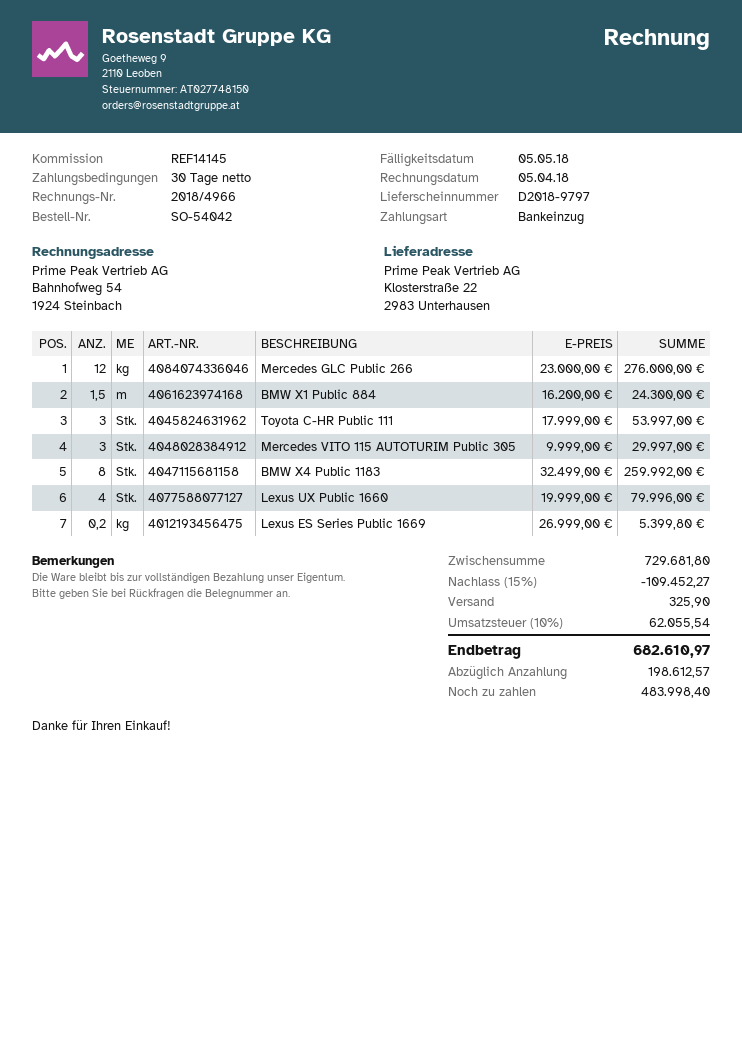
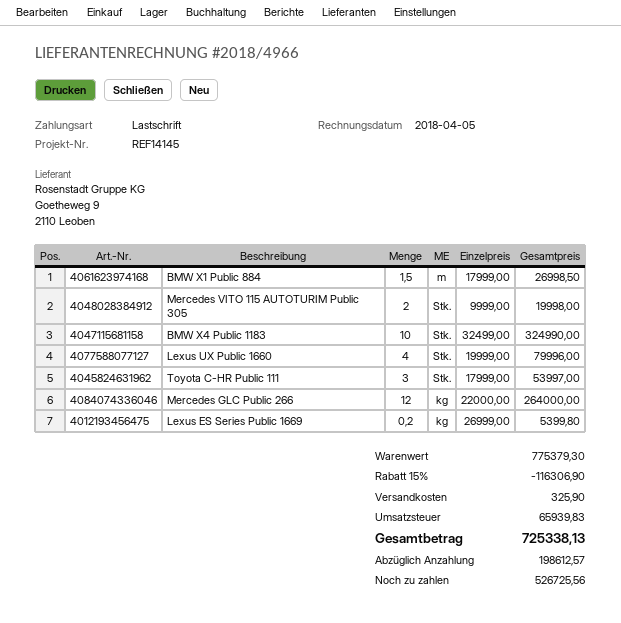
Mercedes GLC Public 266: 12 x 23000.00 = 276000.00 -> 12 x 22000.00 = 264000.00
BMW X1 Public 884: 1.5 x 16200.00 = 24300.00 -> 1.5 x 17999.00 = 26998.50
Mercedes VITO 115 AUTOTURIM Public 305: 3 x 9999.00 = 29997.00 -> 2 x 9999.00 = 19998.00
BMW X4 Public 1183: 8 x 32499.00 = 259992.00 -> 10 x 32499.00 = 324990.00
subtotal: 729681.80 -> 775379.30
discount: 15% = 109452.27 -> 15% = 116306.90
tax: 62055.54 -> 65939.83
total: 682610.97 -> 725338.13
balance: 483998.40 -> 526725.56

